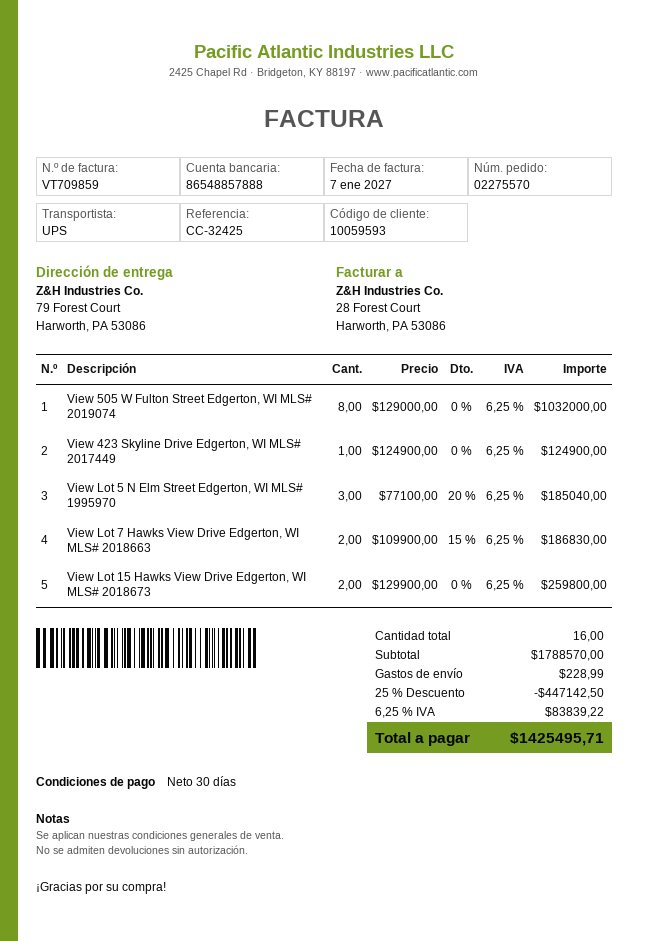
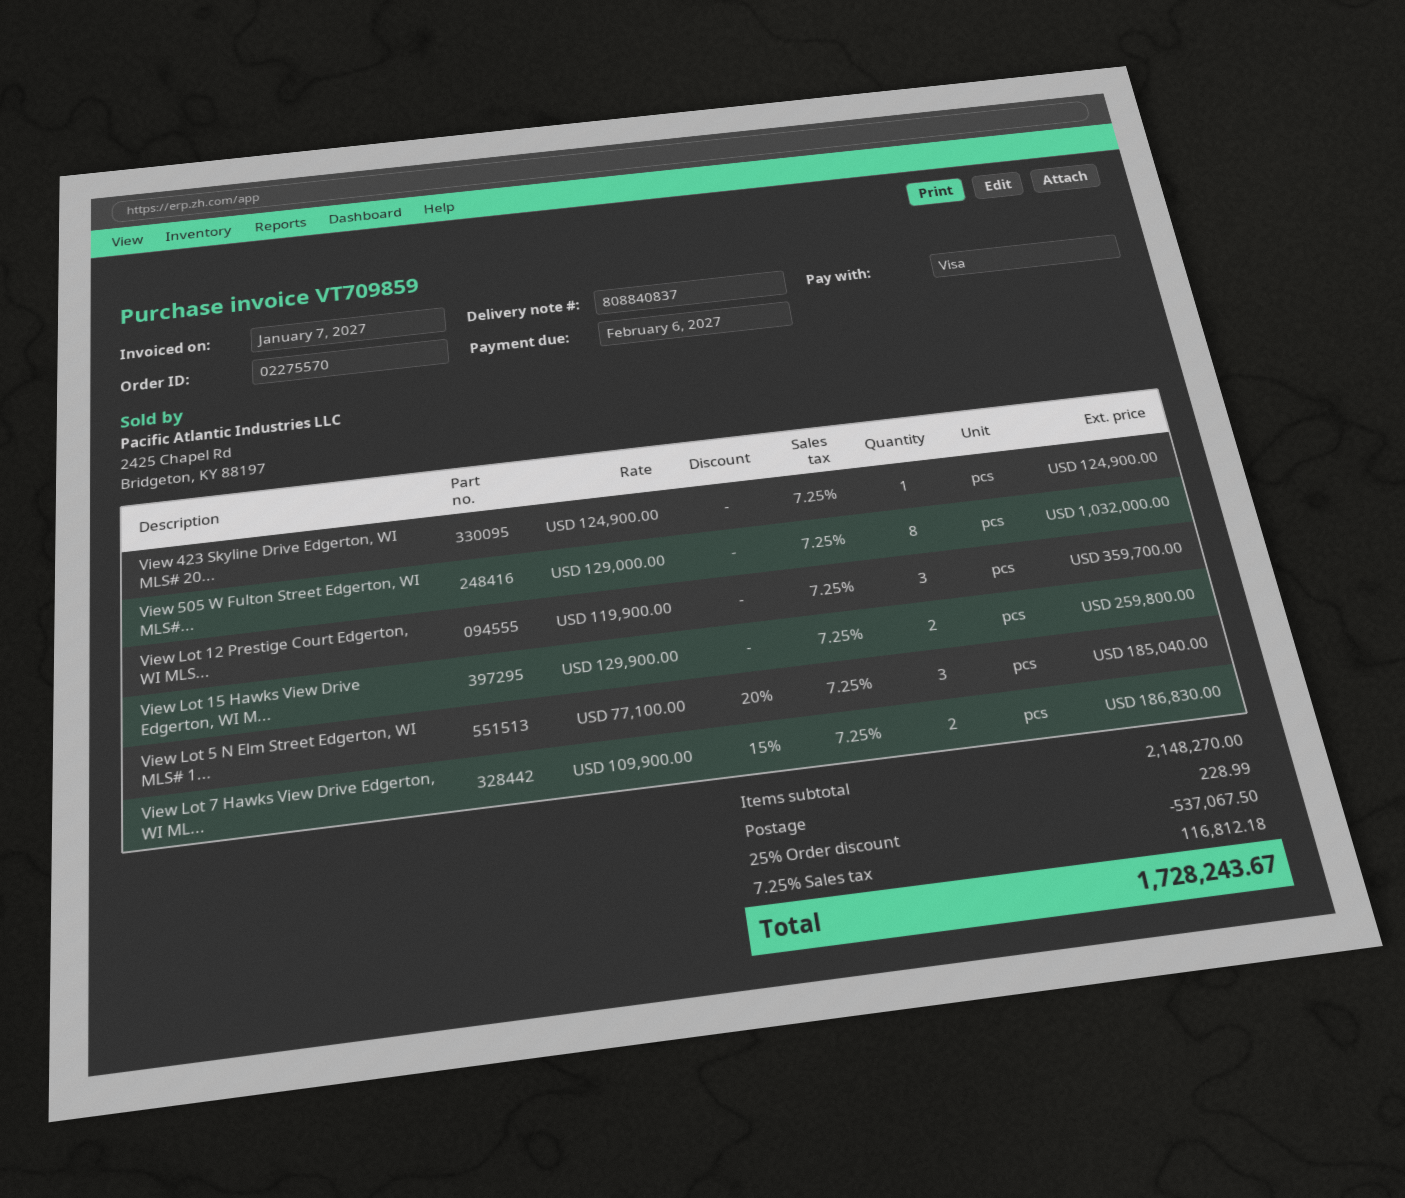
View Lot 12 Prestige Court Edgerton, WI MLS...: none -> 3 x 119900.00 = 359700.00
subtotal: 1788570.00 -> 2148270.00
discount: 25% = 447142.50 -> 25% = 537067.50
tax: 6.25% = 83839.22 -> 7.25% = 116812.18
total: 1425495.71 -> 1728243.67

